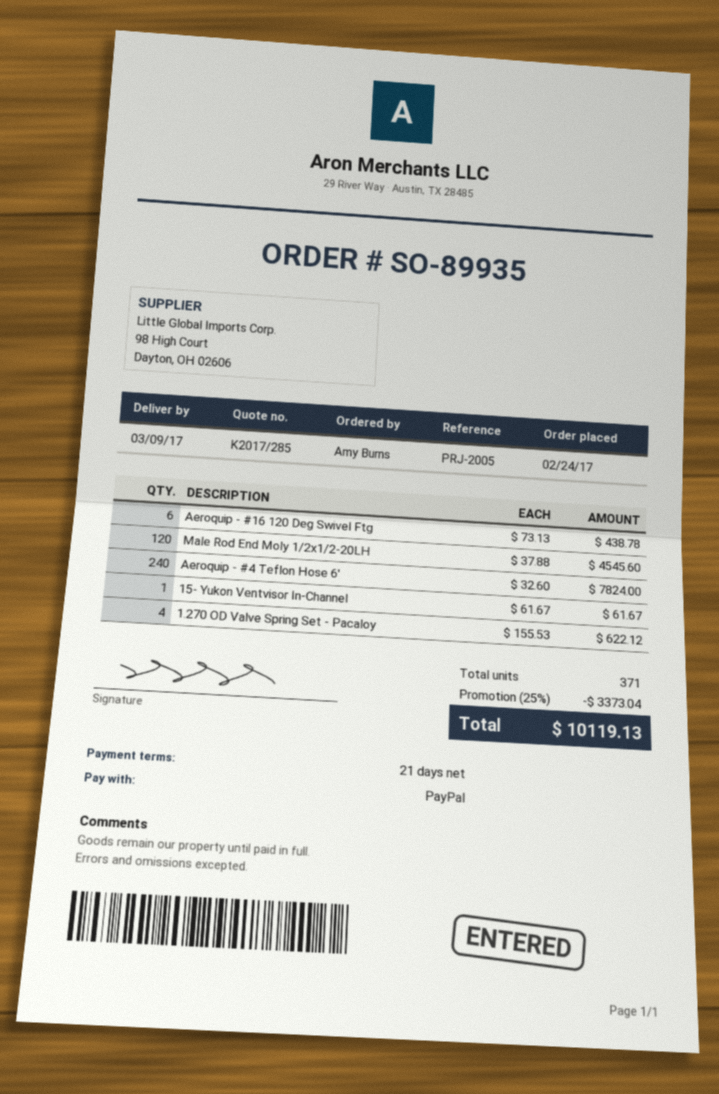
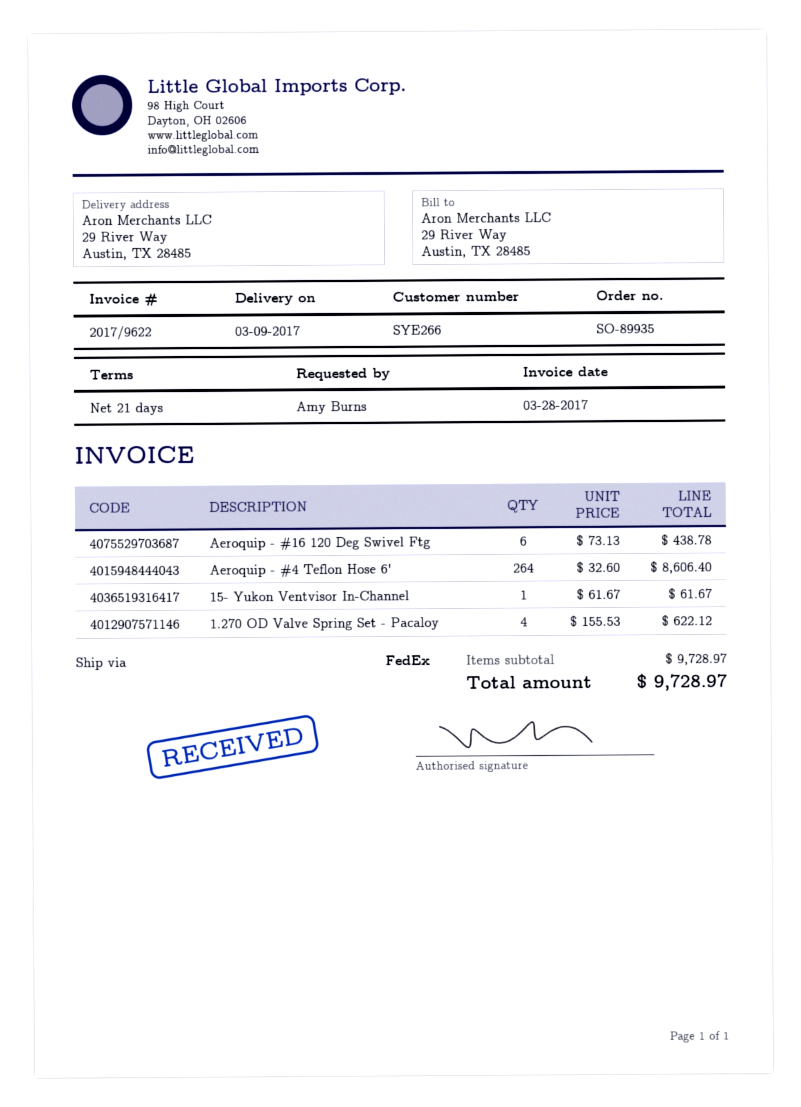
Male Rod End Moly 1/2x1/2-20LH: 120 x 37.88 = 4545.60 -> none
Aeroquip - #4 Teflon Hose 6': 240 x 32.60 = 7824.00 -> 264 x 32.60 = 8606.40
discount: 25% = 3373.04 -> none
total: 10119.13 -> 9728.97

